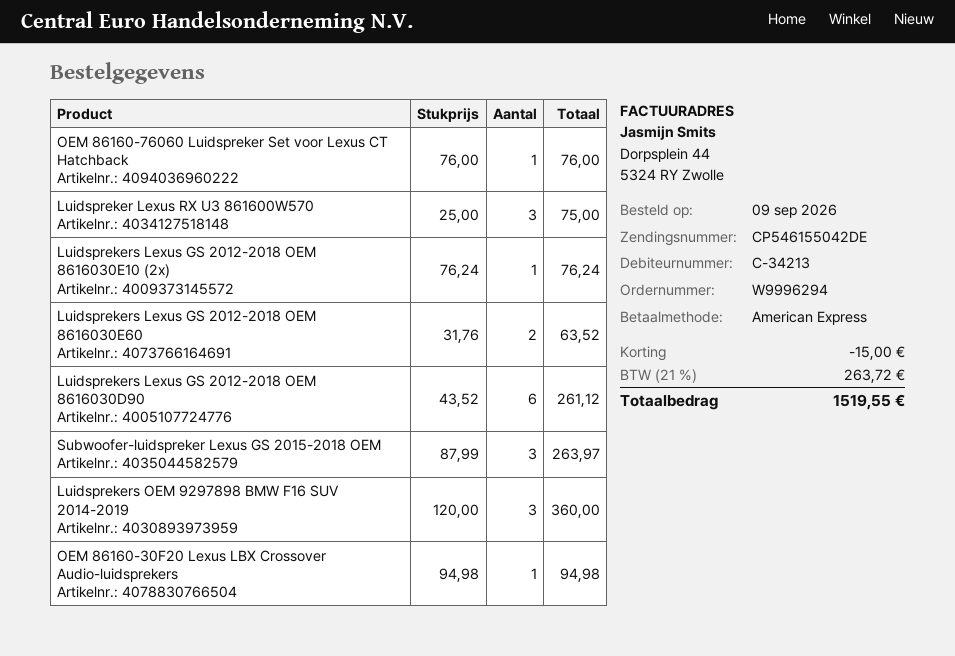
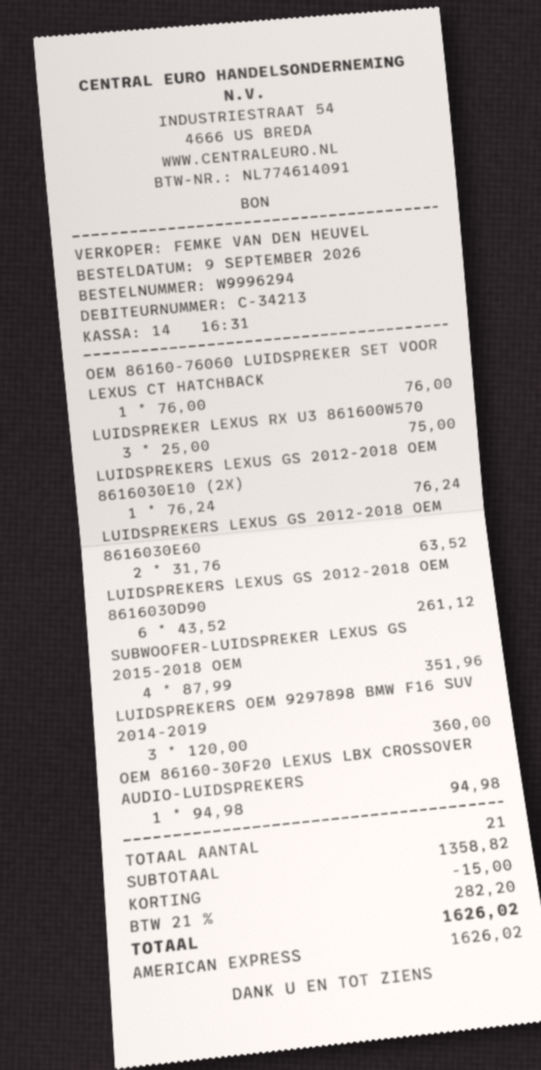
Subwoofer-luidspreker Lexus GS 2015-2018 OEM: 3 x 87.99 = 263.97 -> 4 x 87.99 = 351.96
tax: 21% = 263.72 -> 21% = 282.20
total: 1519.55 -> 1626.02

